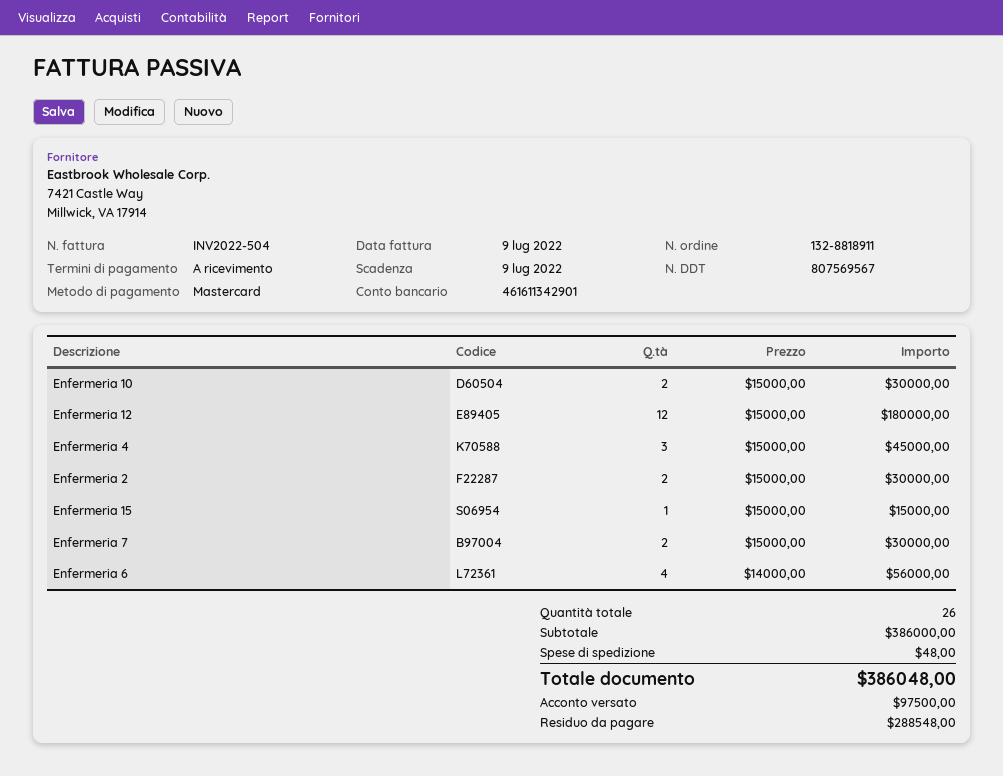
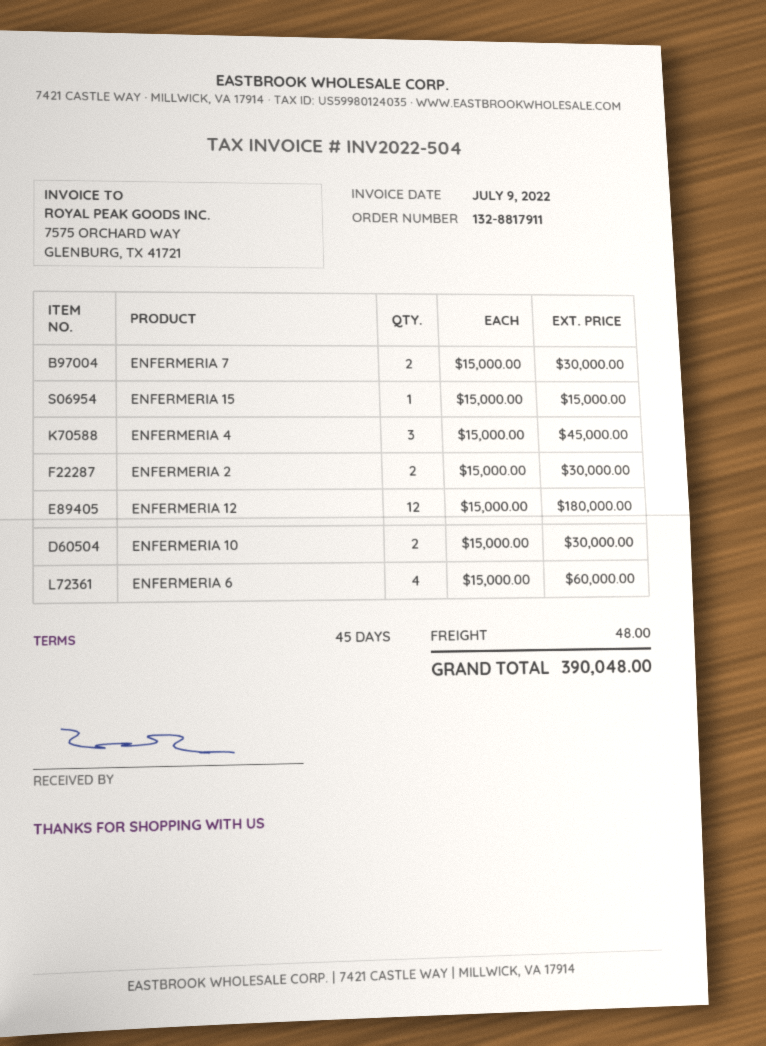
order number: 132-8818911 -> 132-8817911
payment terms: on receipt -> 45 days
Enfermeria 6: 4 x 14000.00 = 56000.00 -> 4 x 15000.00 = 60000.00
total: 386048.00 -> 390048.00

